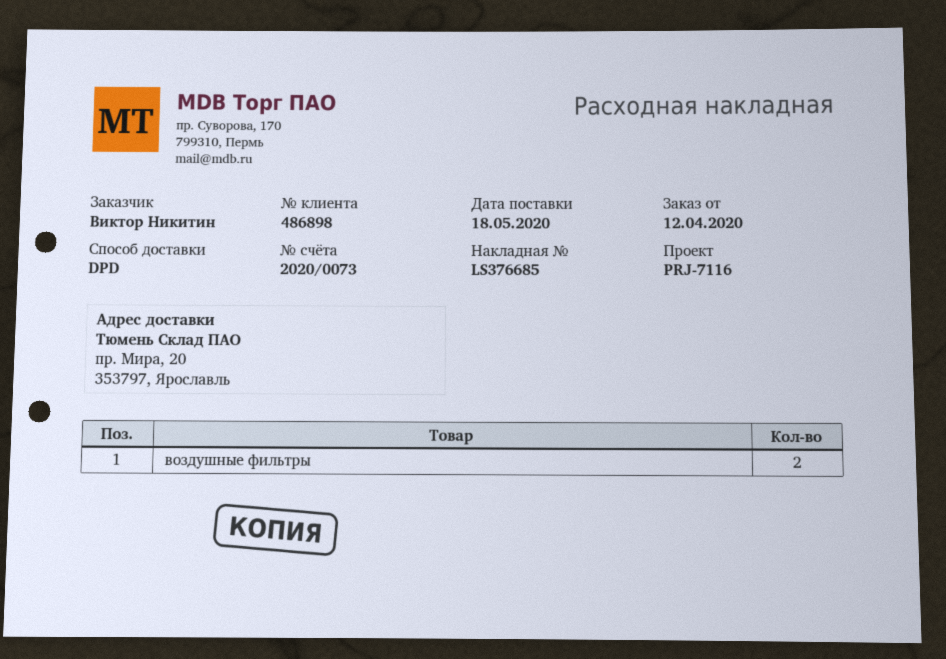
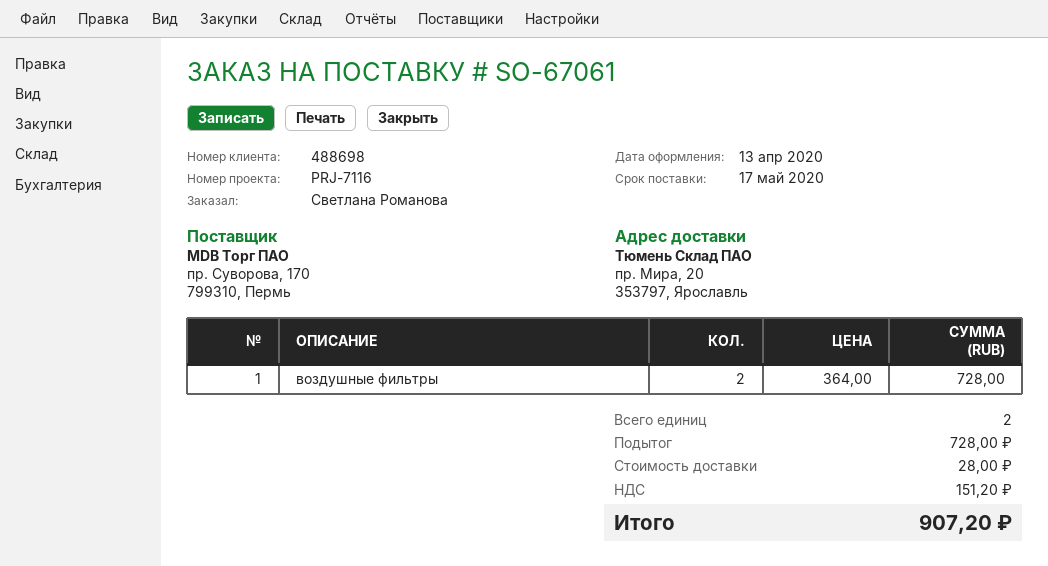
order date: 2020-04-12 -> 2020-04-13
delivery date: 2020-05-18 -> 2020-05-17
customer number: 486898 -> 488698
ordered by: Виктор Никитин -> Светлана Романова

